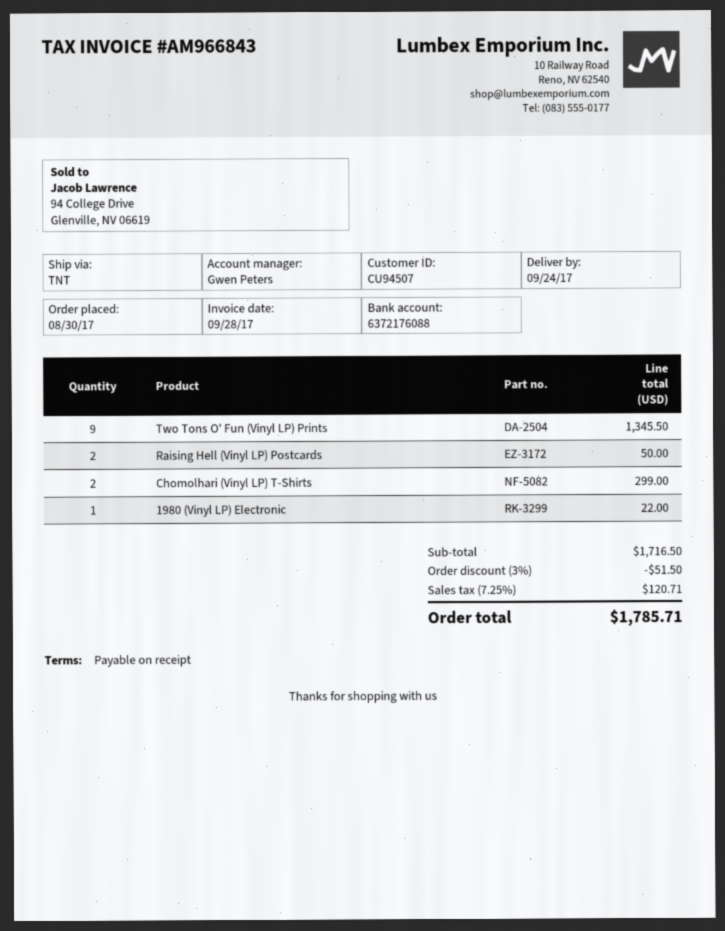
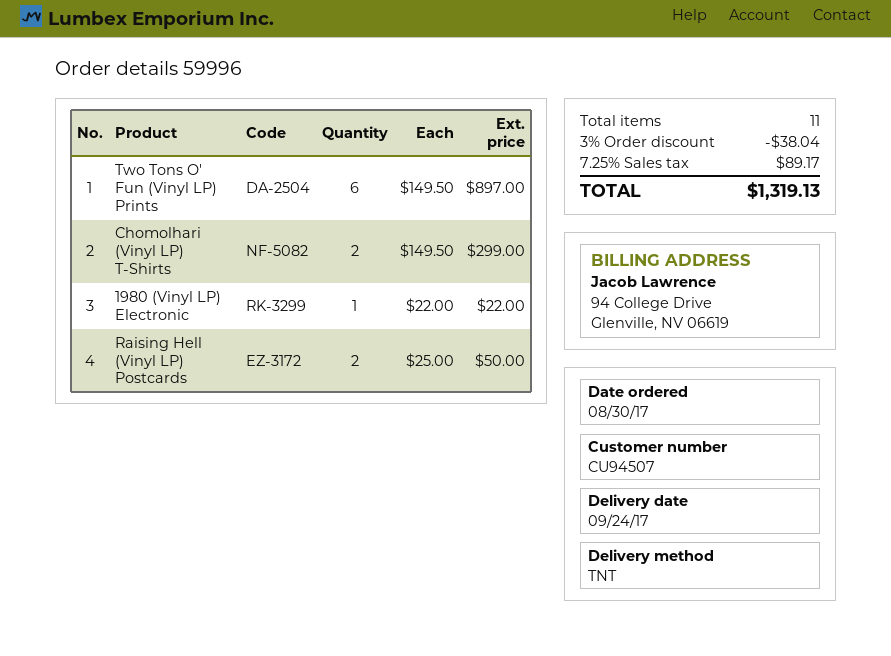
Two Tons O' Fun (Vinyl LP) Prints: 9 for 1345.50 -> 6 for 897.00
discount: 3% = 51.50 -> 3% = 38.04
tax: 7.25% = 120.71 -> 7.25% = 89.17
total: 1785.71 -> 1319.13

